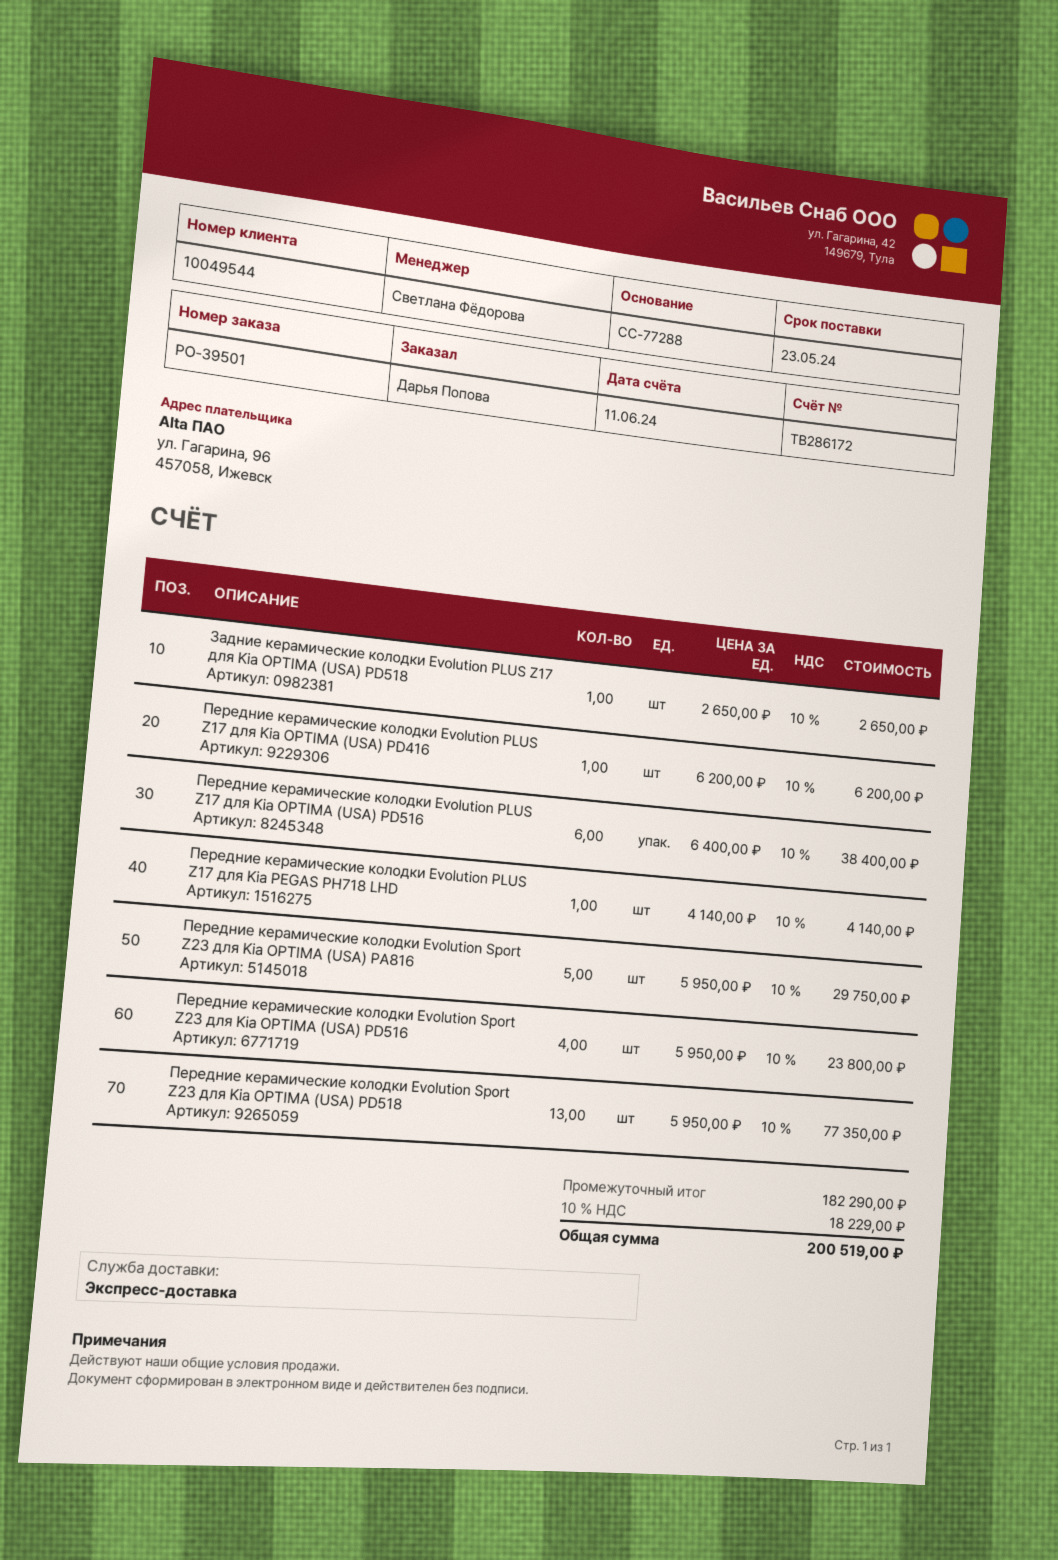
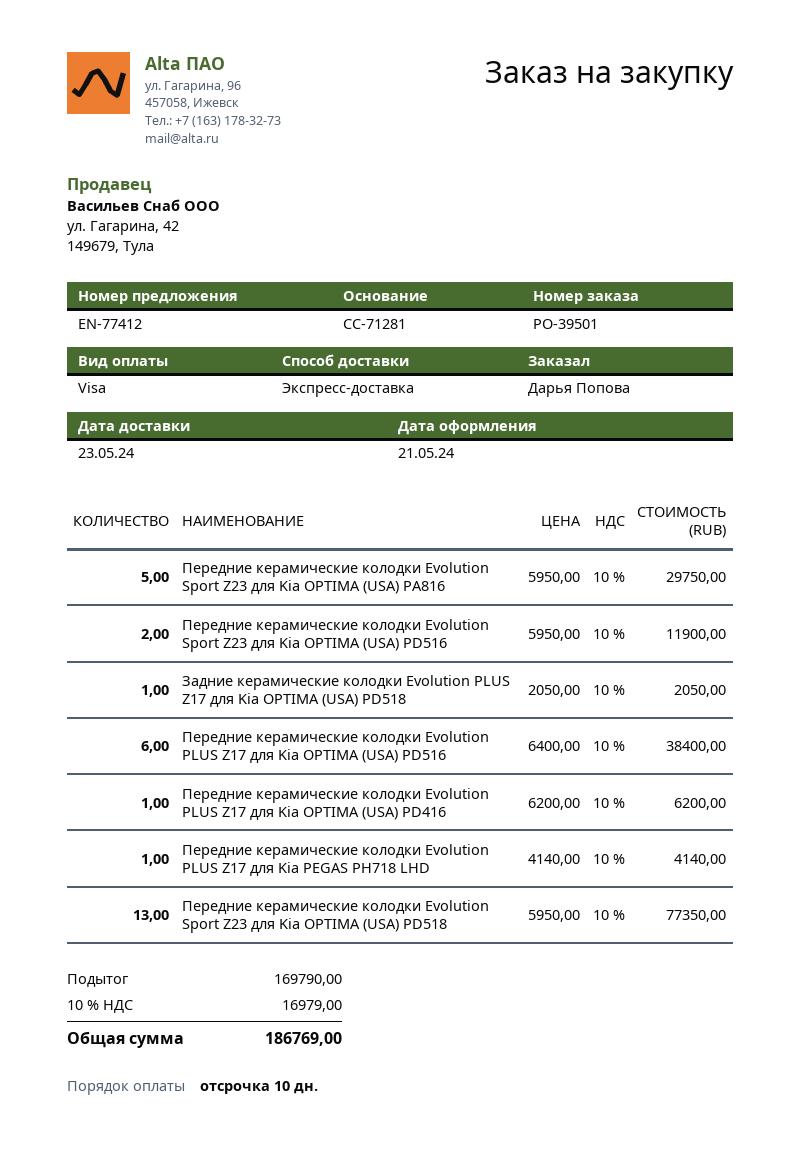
reference: CC-77288 -> CC-71281
Задние керамические колодки Evolution PLUS Z17 для Kia OPTIMA (USA) PD518: 1 x 2650.00 = 2650.00 -> 1 x 2050.00 = 2050.00
Передние керамические колодки Evolution Sport Z23 для Kia OPTIMA (USA) PD516: 4 x 5950.00 = 23800.00 -> 2 x 5950.00 = 11900.00
subtotal: 182290.00 -> 169790.00
tax: 10% = 18229.00 -> 10% = 16979.00
total: 200519.00 -> 186769.00

